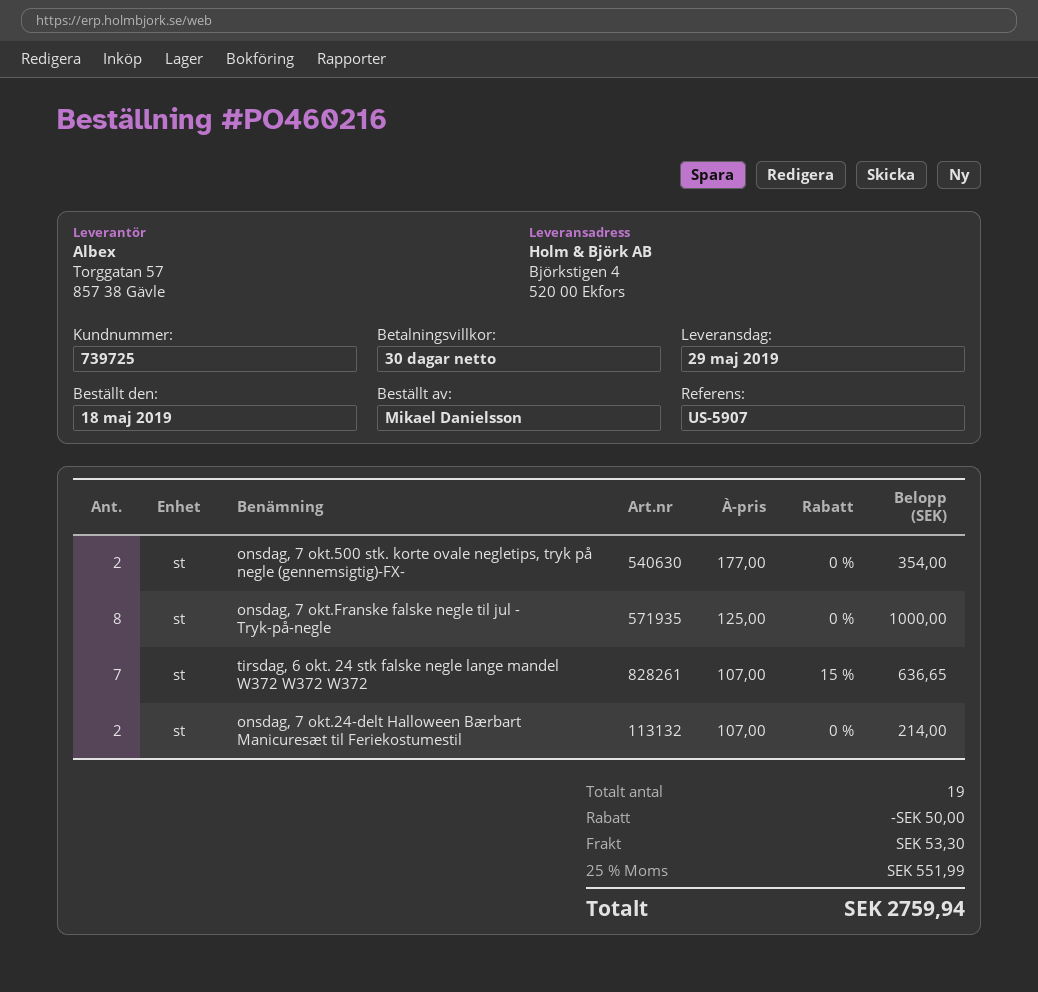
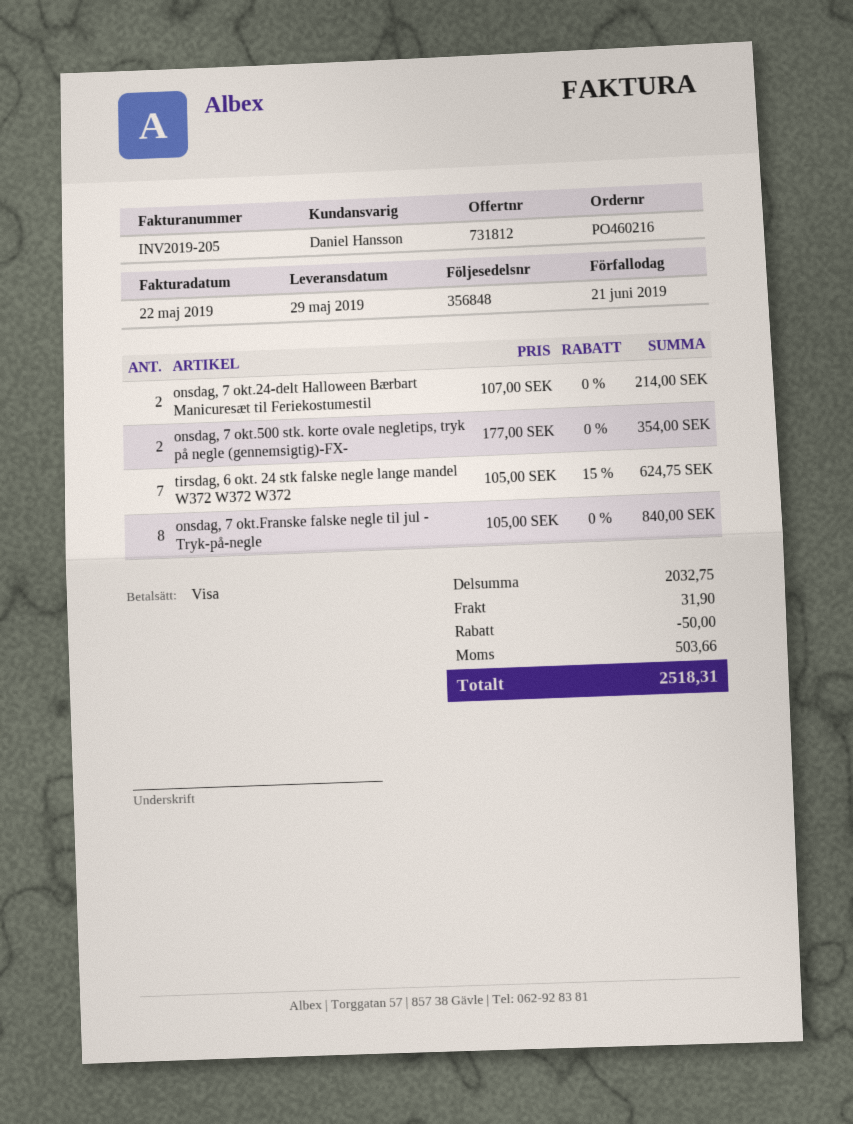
onsdag, 7 okt.Franske falske negle til jul - Tryk-på-negle: 8 x 125.00 = 1000.00 -> 8 x 105.00 = 840.00
tirsdag, 6 okt. 24 stk falske negle lange mandel W372 W372 W372: 7 x 107.00 - 15% = 636.65 -> 7 x 105.00 - 15% = 624.75
shipping: 53.30 -> 31.90
tax: 551.99 -> 503.66
total: 2759.94 -> 2518.31

